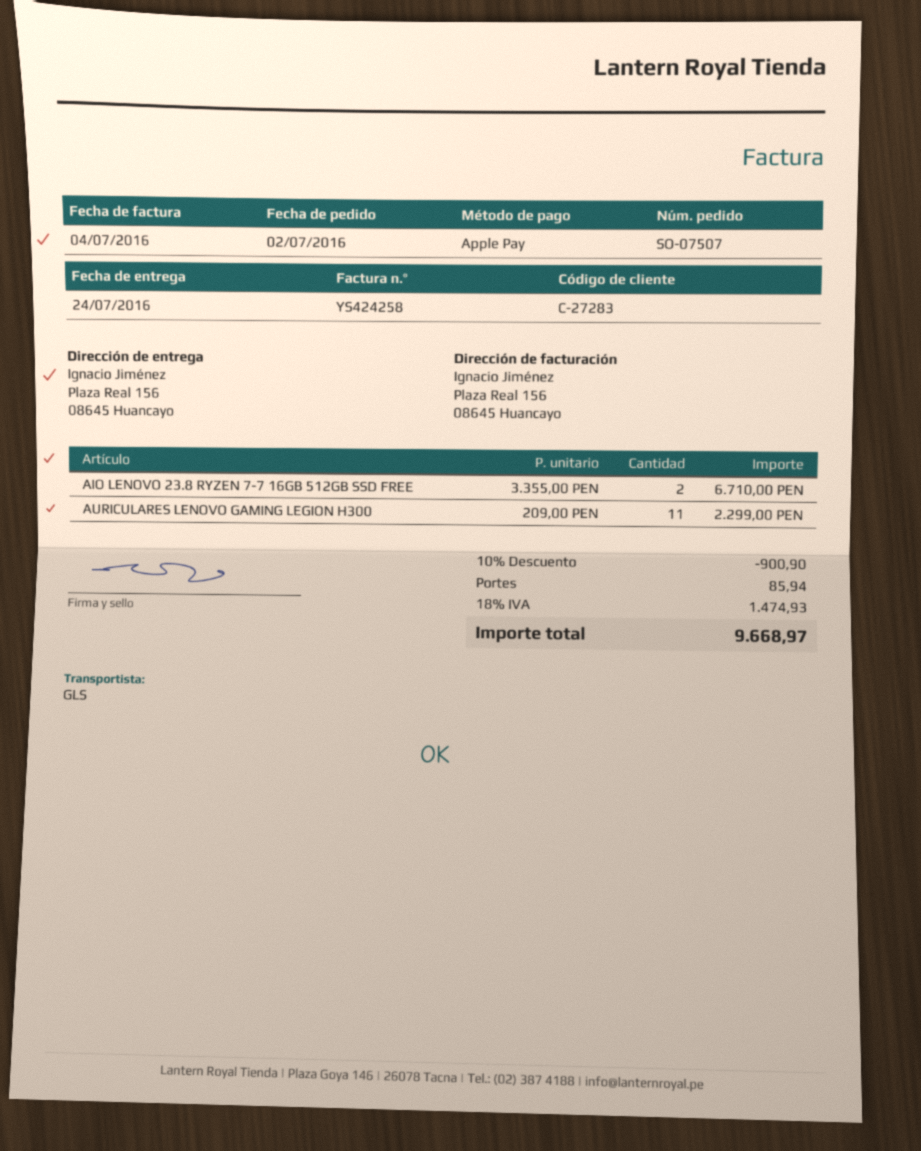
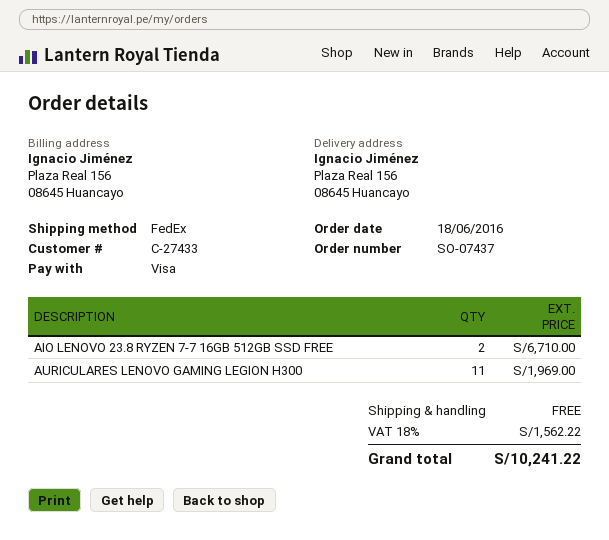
order number: SO-07507 -> SO-07437
order date: 2016-07-02 -> 2016-06-18
customer number: C-27283 -> C-27433
payment method: Apple Pay -> Visa
shipping method: GLS -> FedEx
AURICULARES LENOVO GAMING LEGION H300: 11 for 2299.00 -> 11 for 1969.00
discount: 10% = 900.90 -> none
shipping: 85.94 -> 0.00
tax: 18% = 1474.93 -> 18% = 1562.22
total: 9668.97 -> 10241.22

